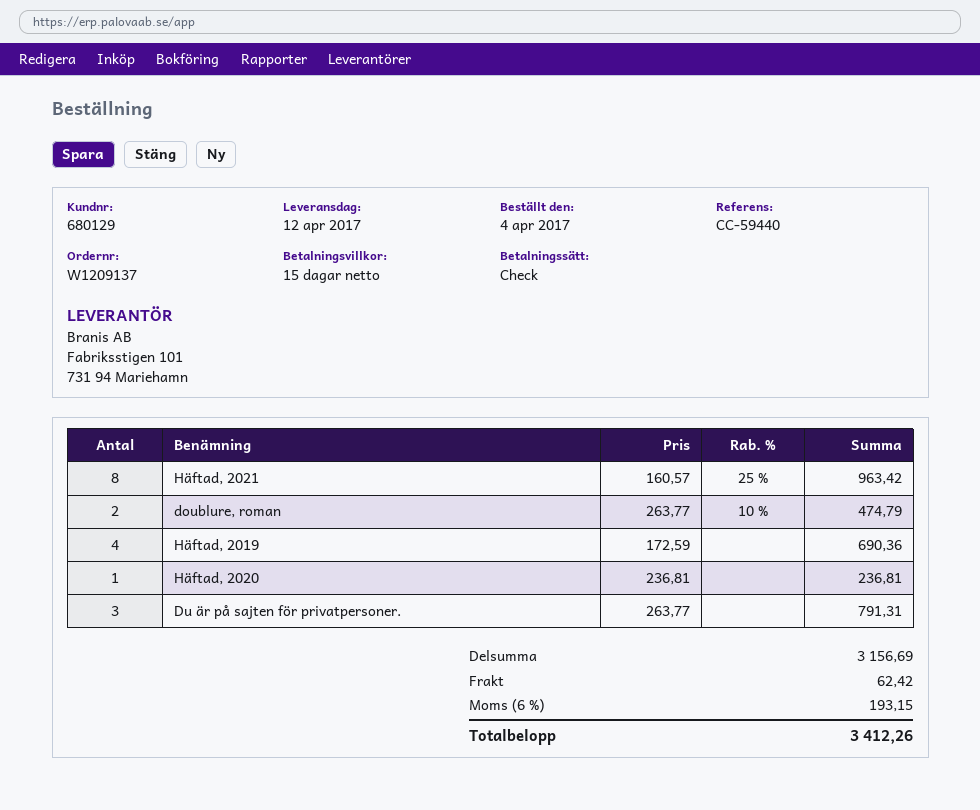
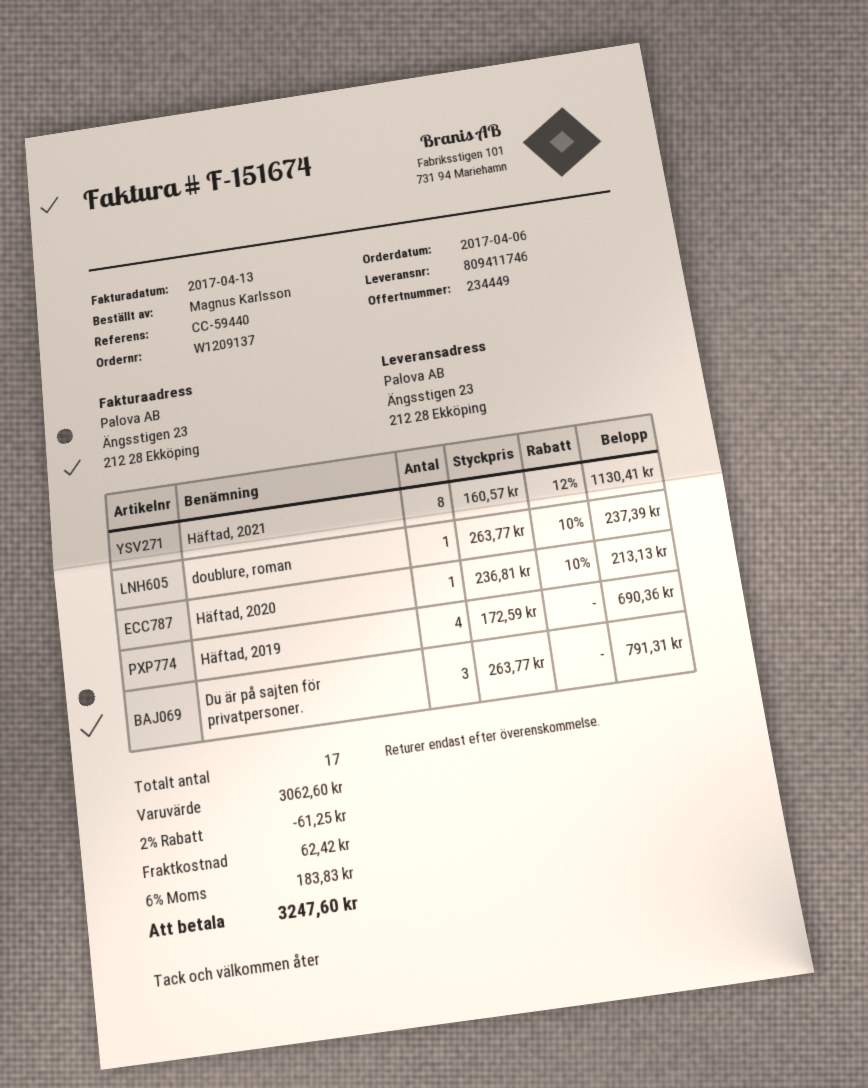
order date: 2017-04-04 -> 2017-04-06
Häftad, 2021: 8 x 160.57 - 25% = 963.42 -> 8 x 160.57 - 12% = 1130.41
doublure, roman: 2 x 263.77 - 10% = 474.79 -> 1 x 263.77 - 10% = 237.39
Häftad, 2020: 1 x 236.81 = 236.81 -> 1 x 236.81 - 10% = 213.13
subtotal: 3156.69 -> 3062.60
discount: none -> 2% = 61.25
tax: 6% = 193.15 -> 6% = 183.83
total: 3412.26 -> 3247.60

